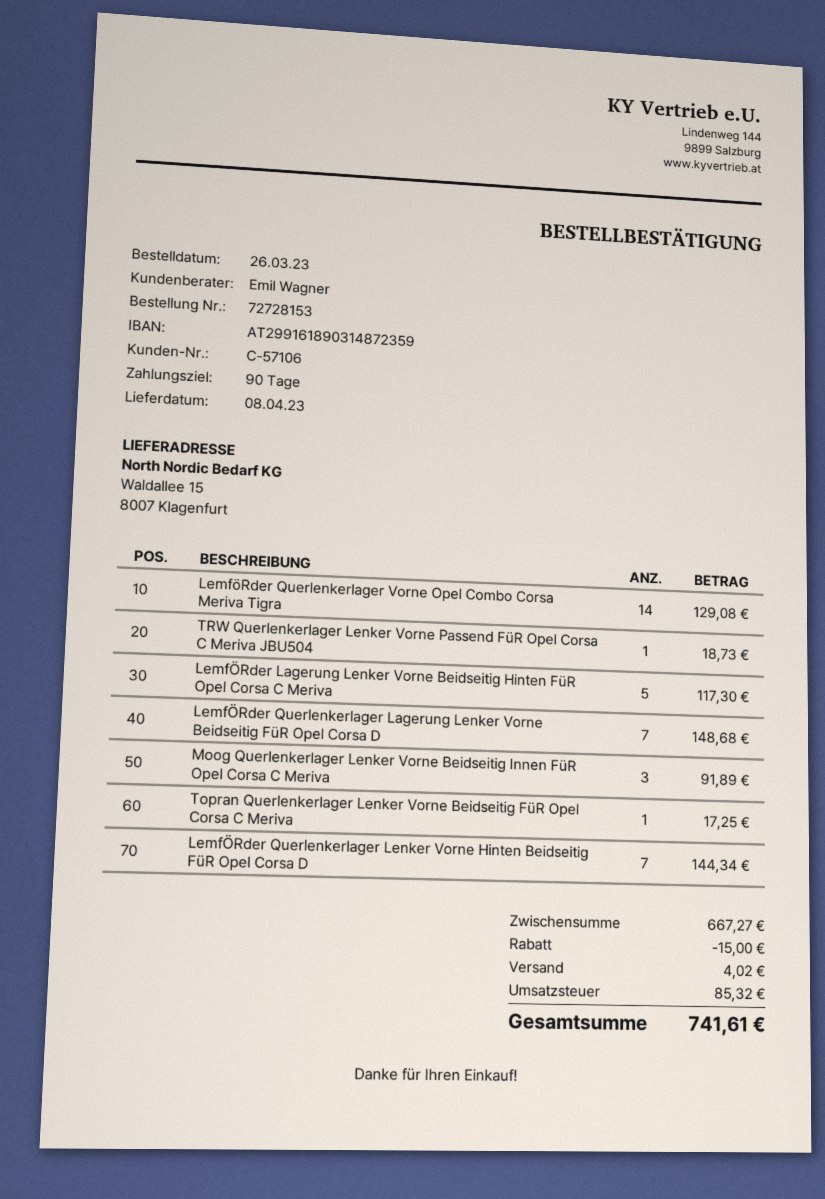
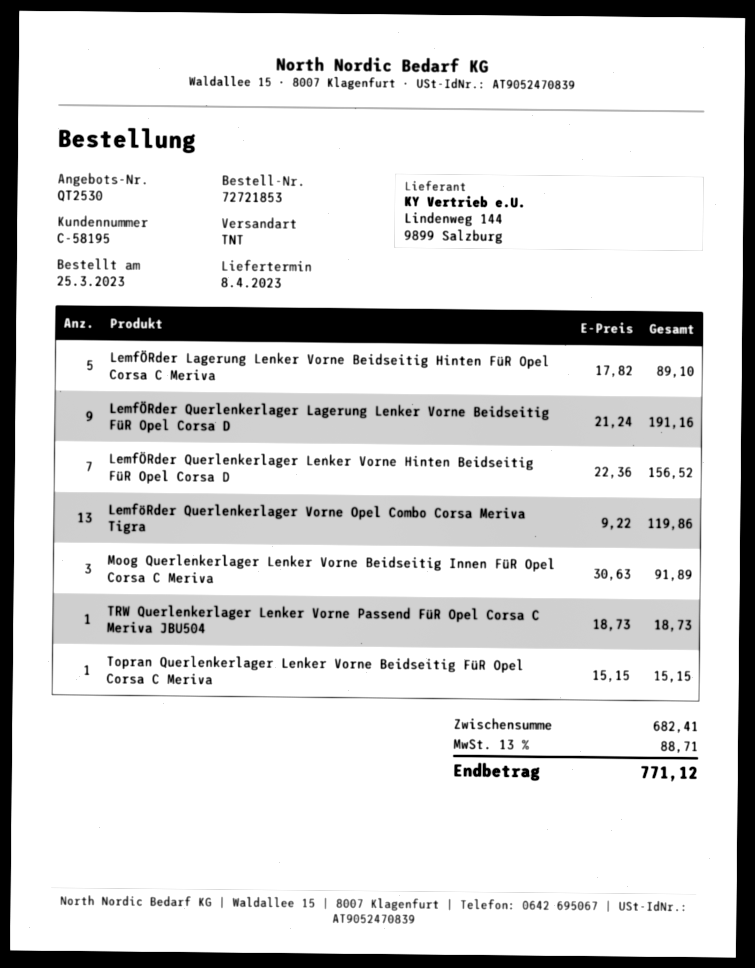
order number: 72728153 -> 72721853
order date: 2023-03-26 -> 2023-03-25
customer number: C-57106 -> C-58195
LemföRder Querlenkerlager Vorne Opel Combo Corsa Meriva Tigra: 14 for 129.08 -> 13 for 119.86
LemfÖRder Lagerung Lenker Vorne Beidseitig Hinten FüR Opel Corsa C Meriva: 5 for 117.30 -> 5 for 89.10
LemfÖRder Querlenkerlager Lagerung Lenker Vorne Beidseitig FüR Opel Corsa D: 7 for 148.68 -> 9 for 191.16
Topran Querlenkerlager Lenker Vorne Beidseitig FüR Opel Corsa C Meriva: 1 for 17.25 -> 1 for 15.15
LemfÖRder Querlenkerlager Lenker Vorne Hinten Beidseitig FüR Opel Corsa D: 7 for 144.34 -> 7 for 156.52
subtotal: 667.27 -> 682.41
discount: 15.00 -> none
shipping: 4.02 -> none
tax: 85.32 -> 88.71
total: 741.61 -> 771.12

